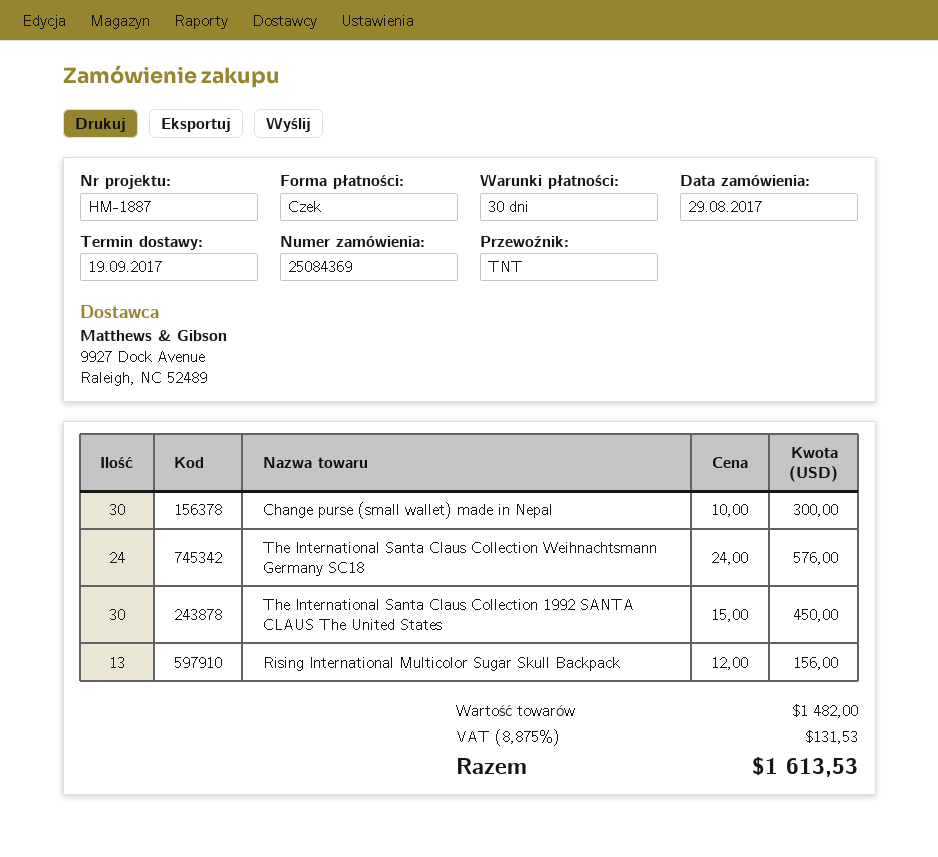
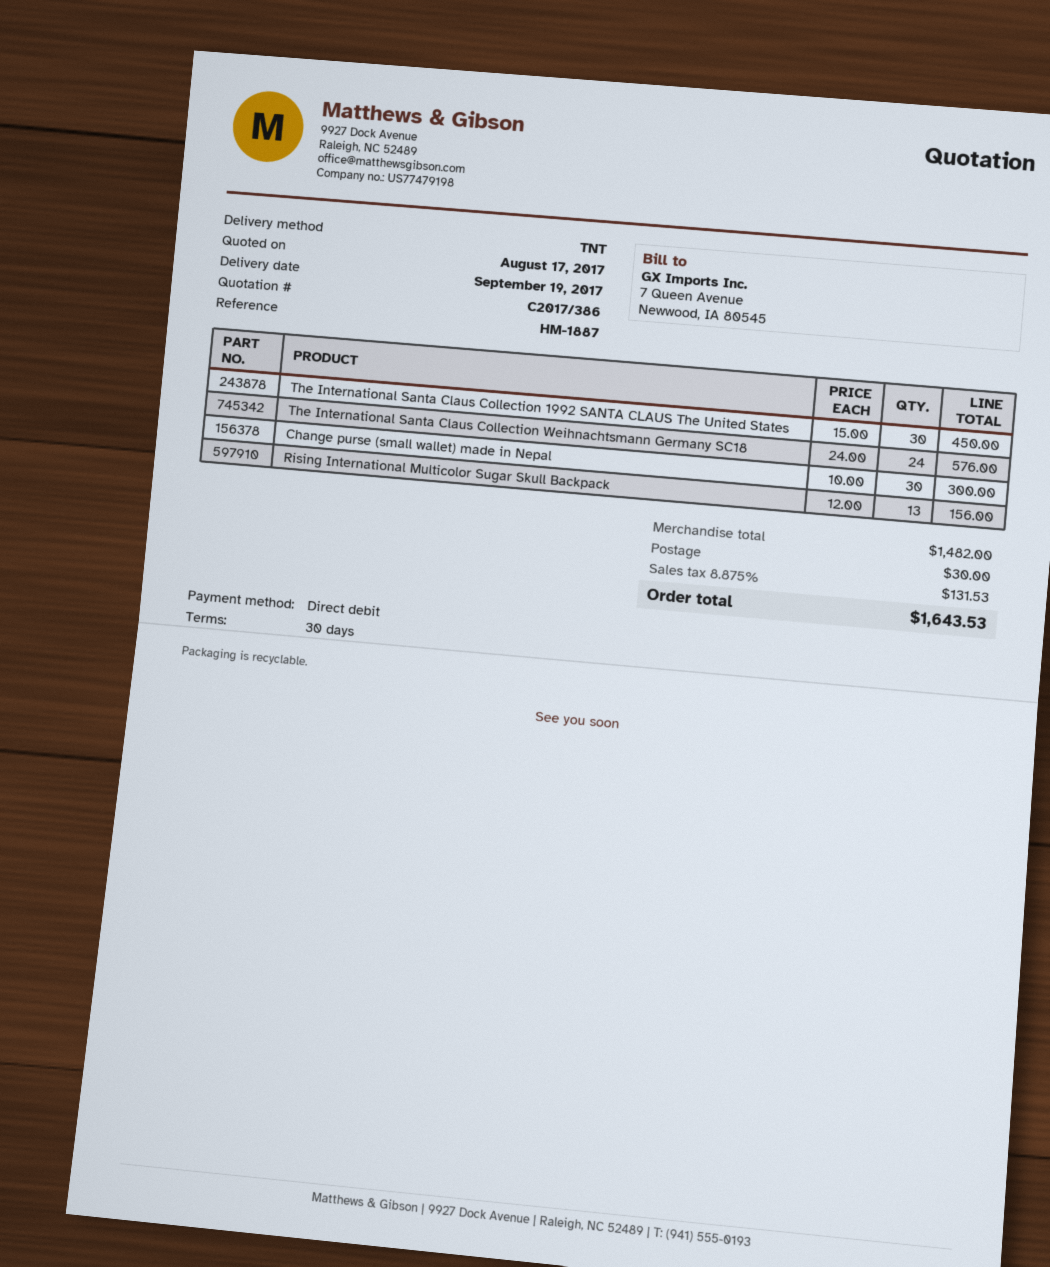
payment method: cheque -> direct debit
shipping: none -> 30.00
total: 1613.53 -> 1643.53

